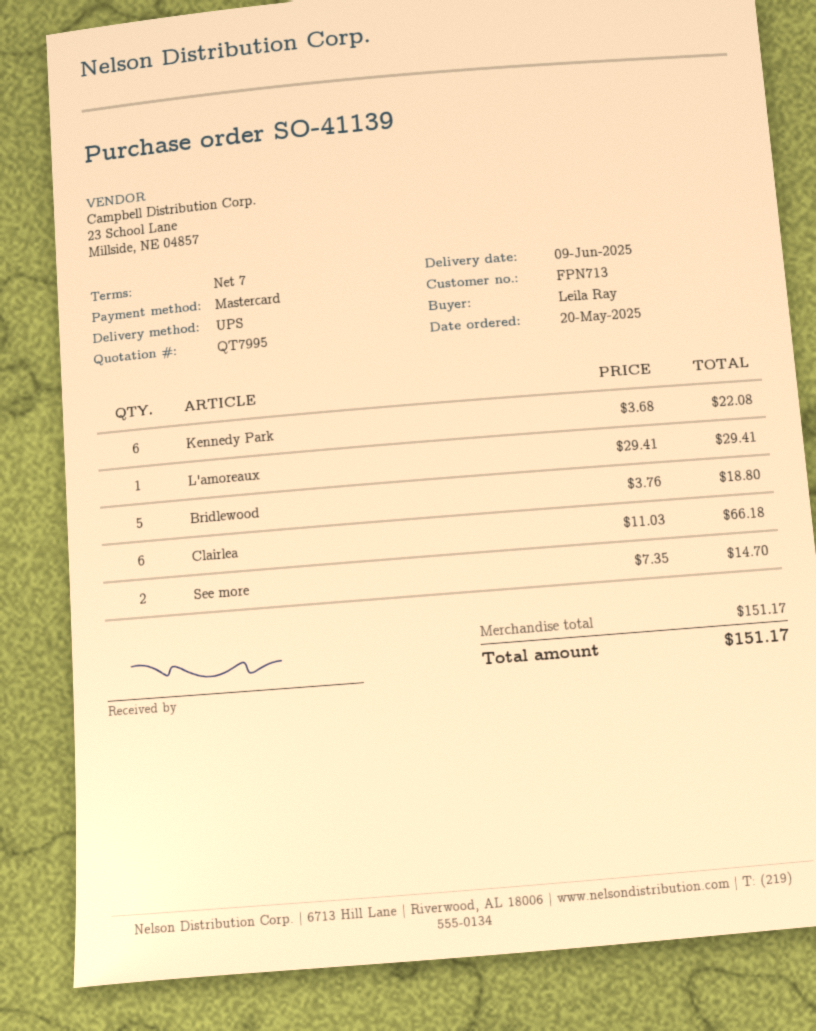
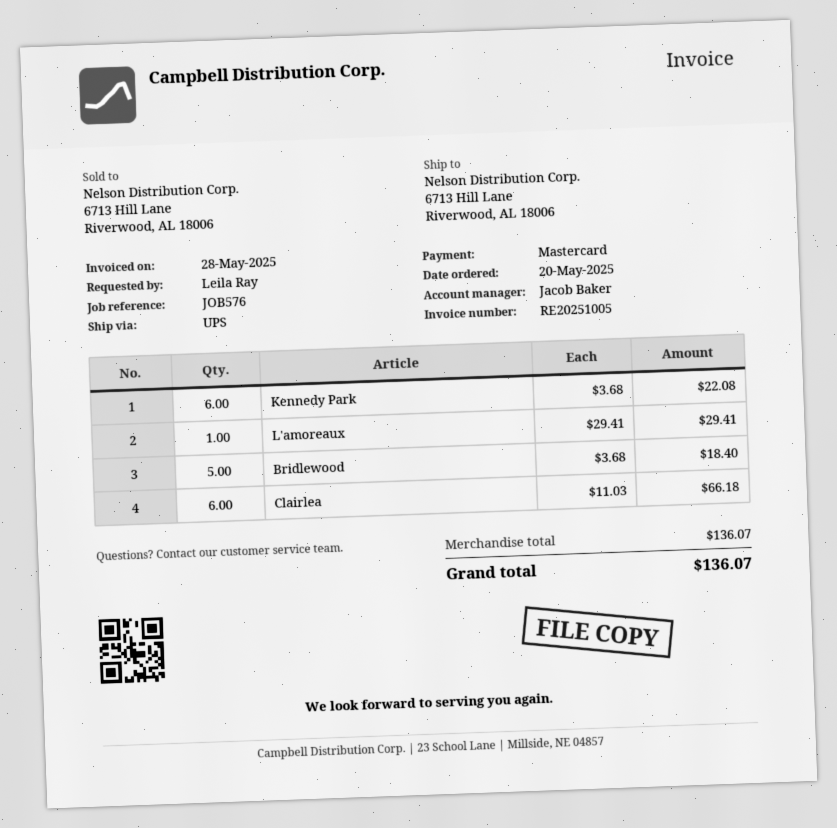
Bridlewood: 5 x 3.76 = 18.80 -> 5 x 3.68 = 18.40
See more: 2 x 7.35 = 14.70 -> none
subtotal: 151.17 -> 136.07
total: 151.17 -> 136.07

